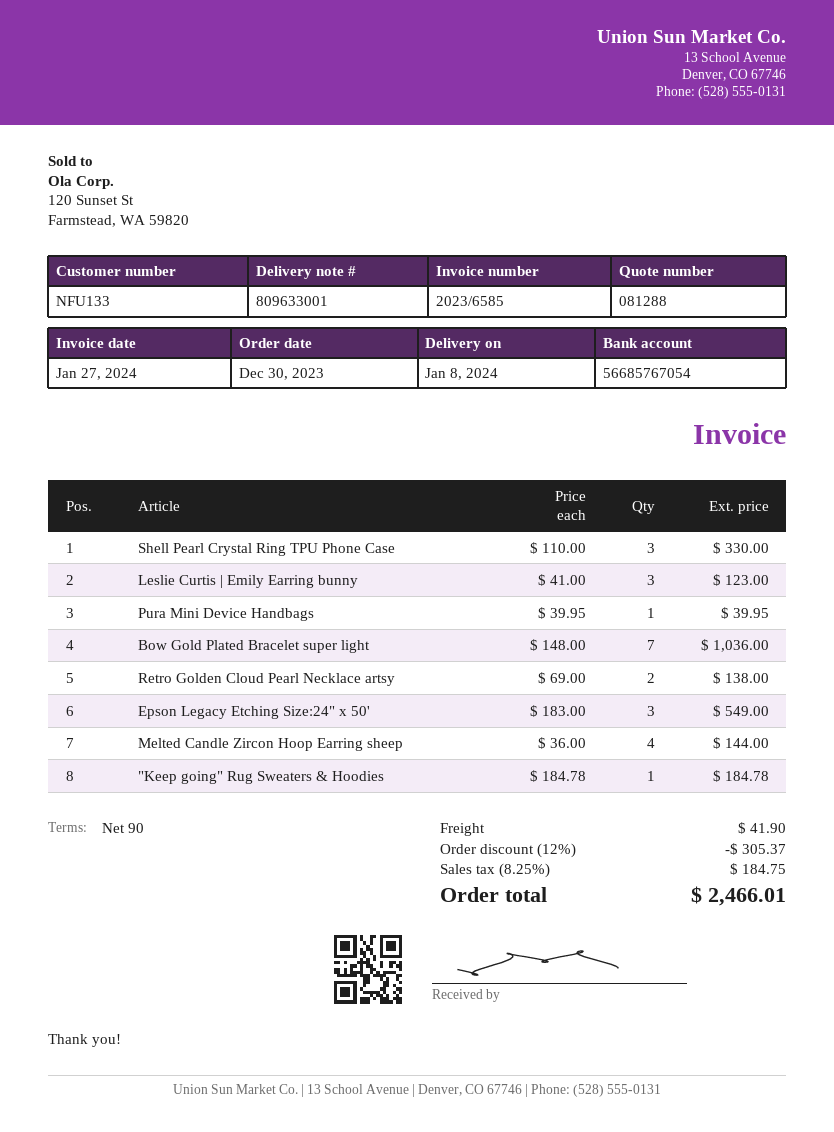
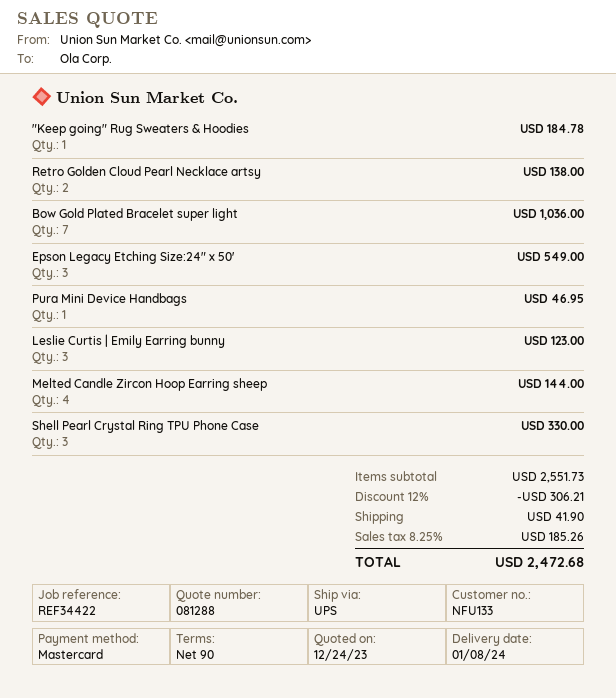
Pura Mini Device Handbags: 1 for 39.95 -> 1 for 46.95
discount: 12% = 305.37 -> 12% = 306.21
tax: 8.25% = 184.75 -> 8.25% = 185.26
total: 2466.01 -> 2472.68

